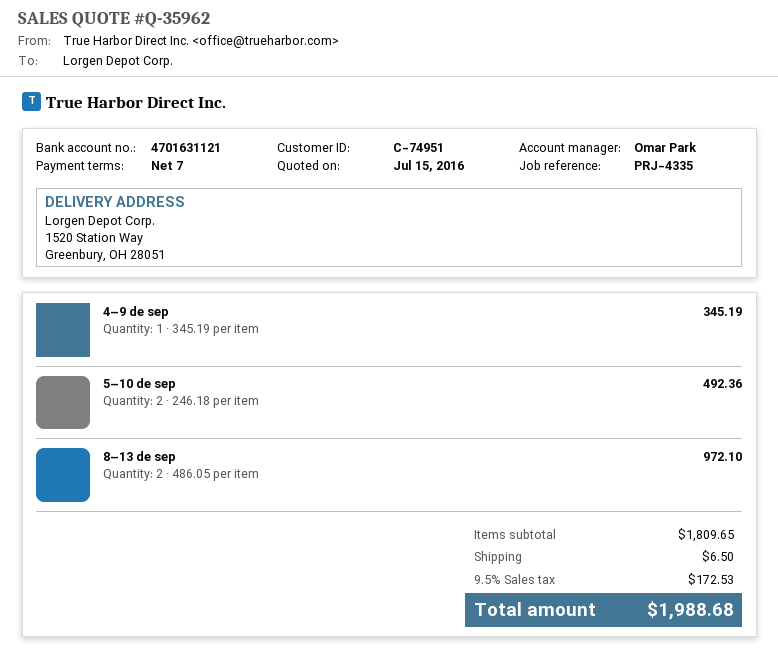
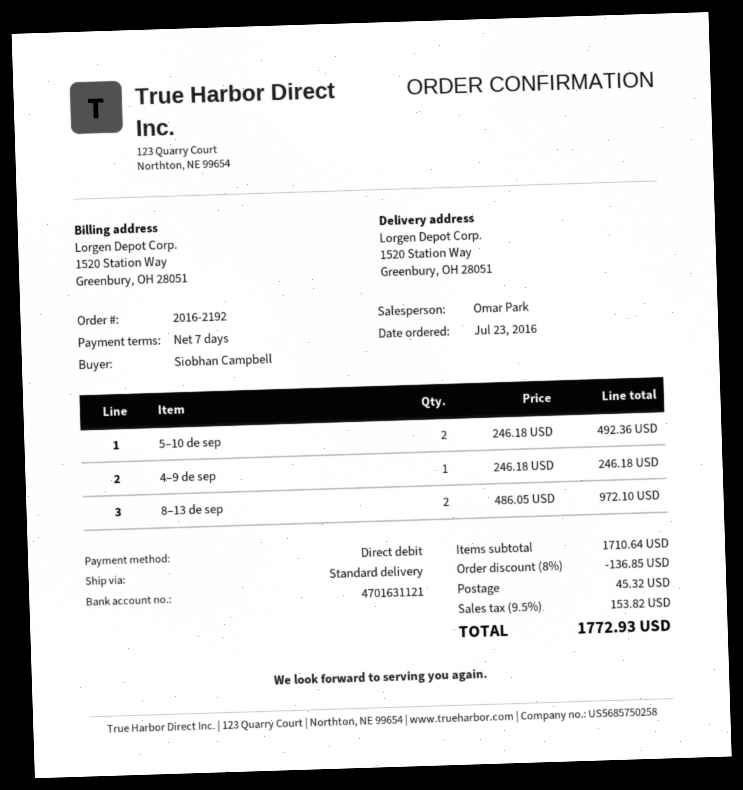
4–9 de sep: 1 x 345.19 = 345.19 -> 1 x 246.18 = 246.18
subtotal: 1809.65 -> 1710.64
discount: none -> 8% = 136.85
shipping: 6.50 -> 45.32
tax: 9.5% = 172.53 -> 9.5% = 153.82
total: 1988.68 -> 1772.93

